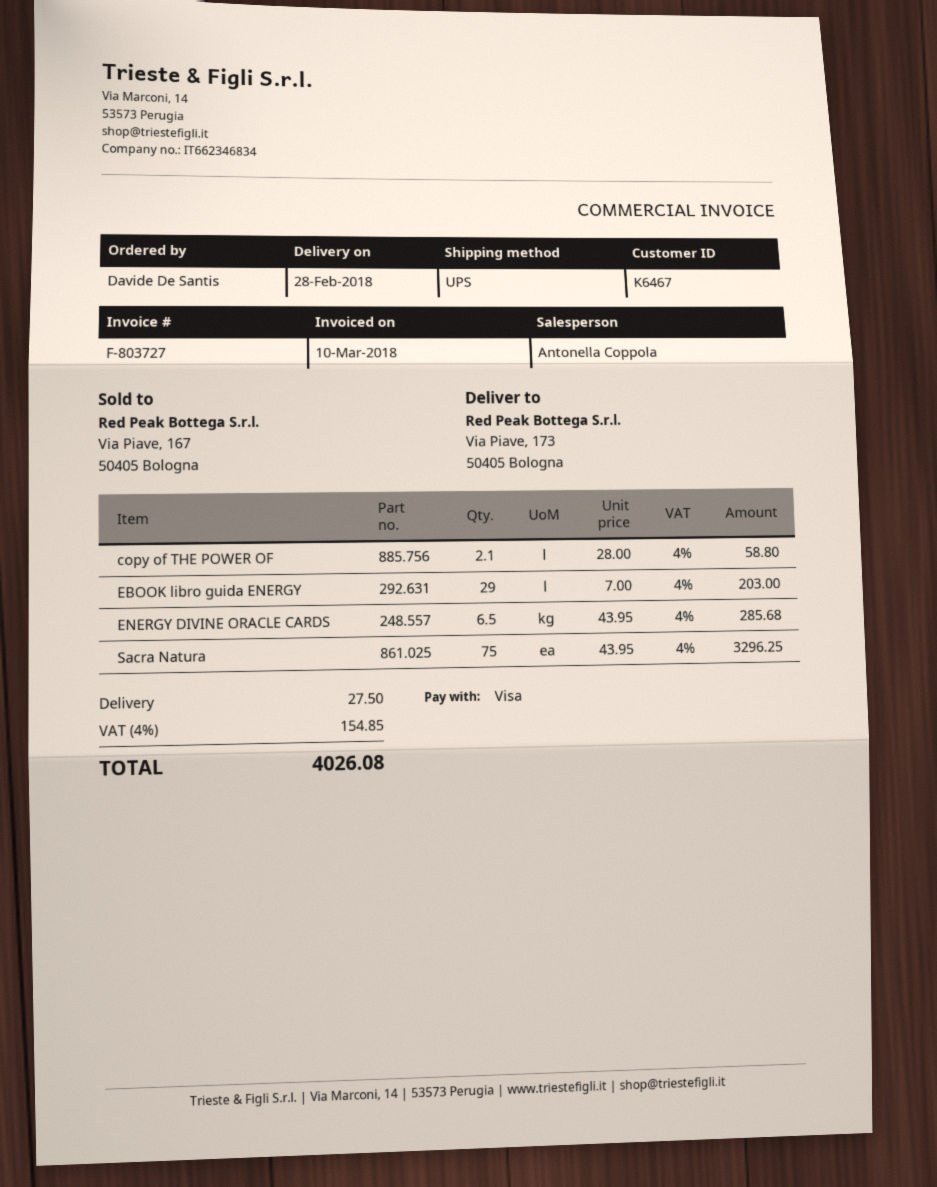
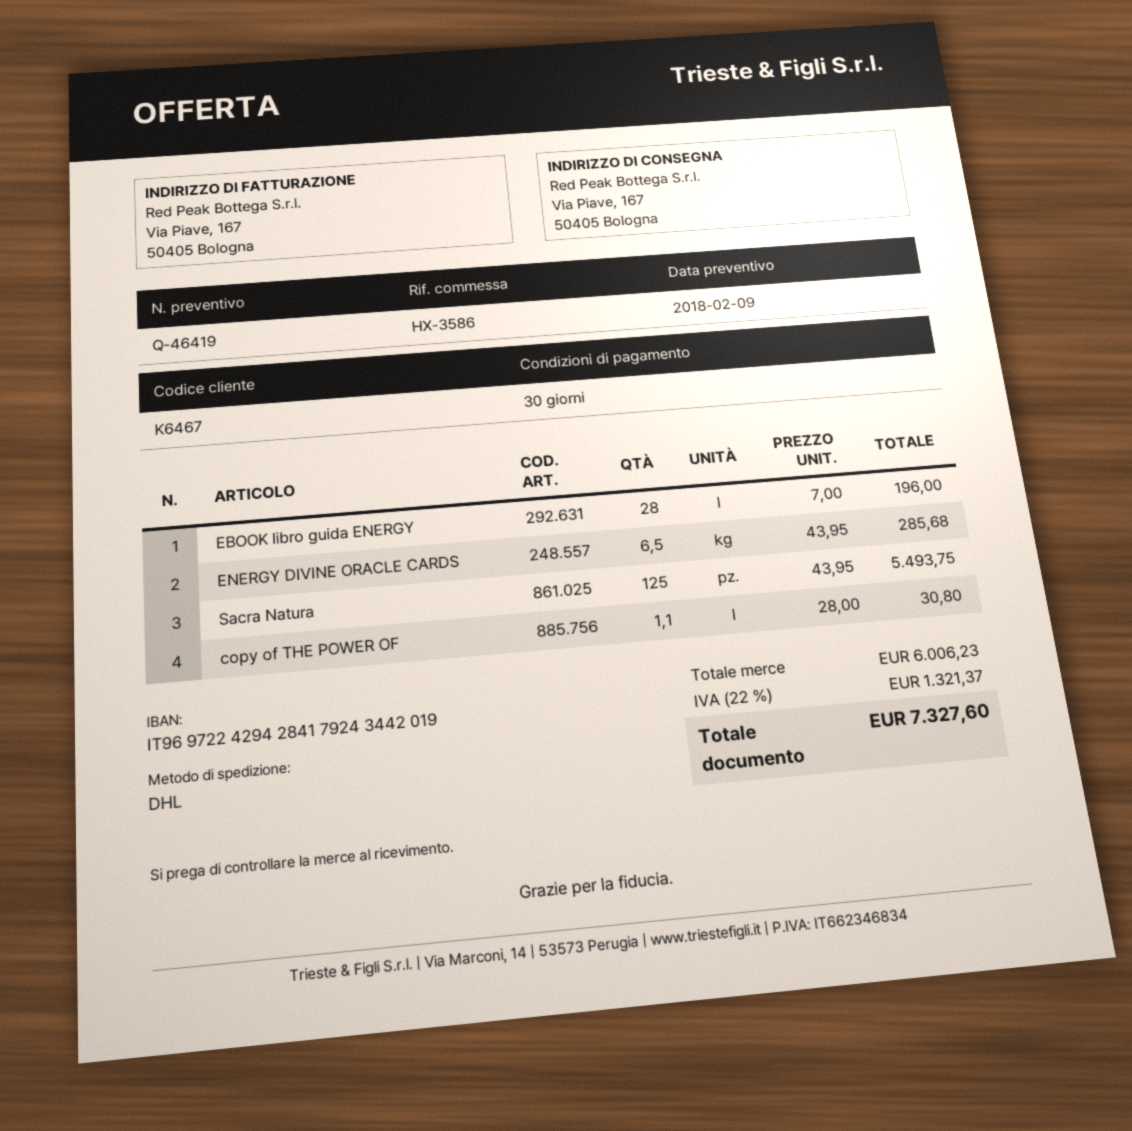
shipping method: UPS -> DHL
ship to: Via Piave, 173, 50405 Bologna -> Via Piave, 167, 50405 Bologna
copy of THE POWER OF: 2.1 x 28.00 = 58.80 -> 1.1 x 28.00 = 30.80
EBOOK libro guida ENERGY: 29 x 7.00 = 203.00 -> 28 x 7.00 = 196.00
Sacra Natura: 75 x 43.95 = 3296.25 -> 125 x 43.95 = 5493.75
shipping: 27.50 -> none
tax: 4% = 154.85 -> 22% = 1321.37
total: 4026.08 -> 7327.60

